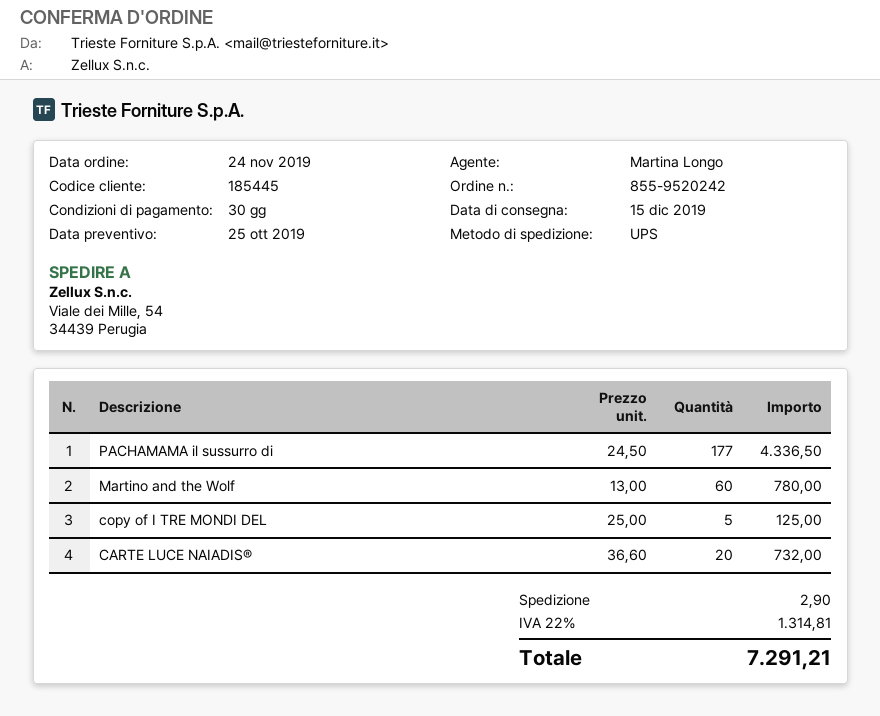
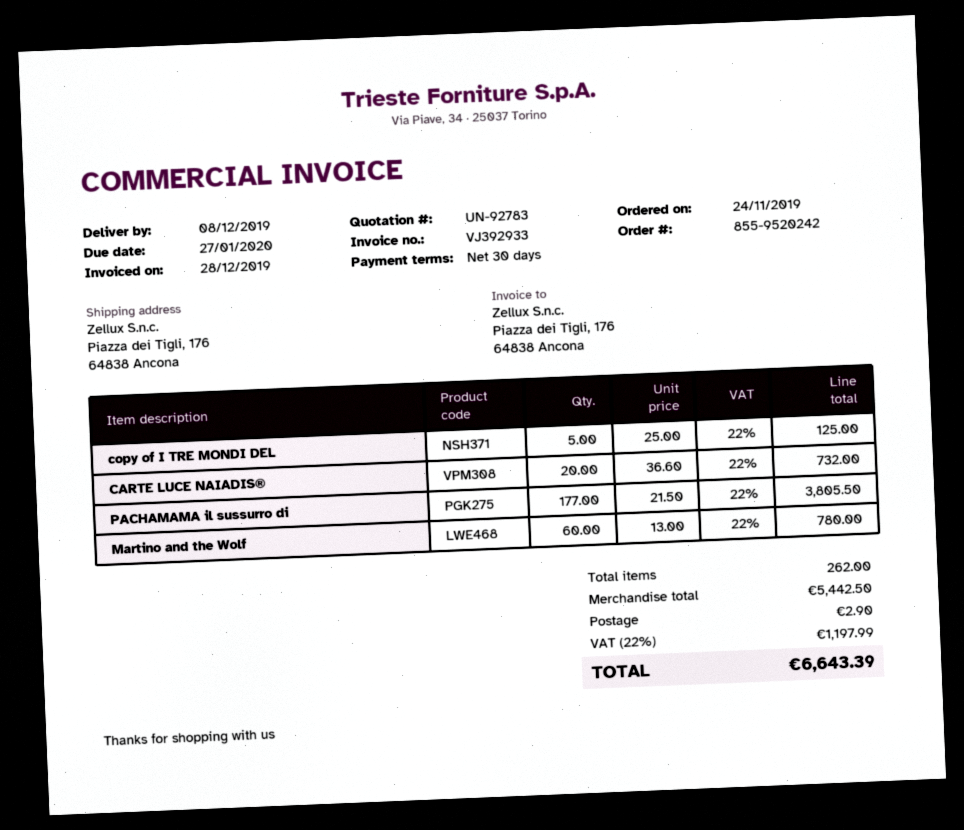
delivery date: 2019-12-15 -> 2019-12-08
ship to: Viale dei Mille, 54, 34439 Perugia -> Piazza dei Tigli, 176, 64838 Ancona
PACHAMAMA il sussurro di: 177 x 24.50 = 4336.50 -> 177 x 21.50 = 3805.50
tax: 22% = 1314.81 -> 22% = 1197.99
total: 7291.21 -> 6643.39

